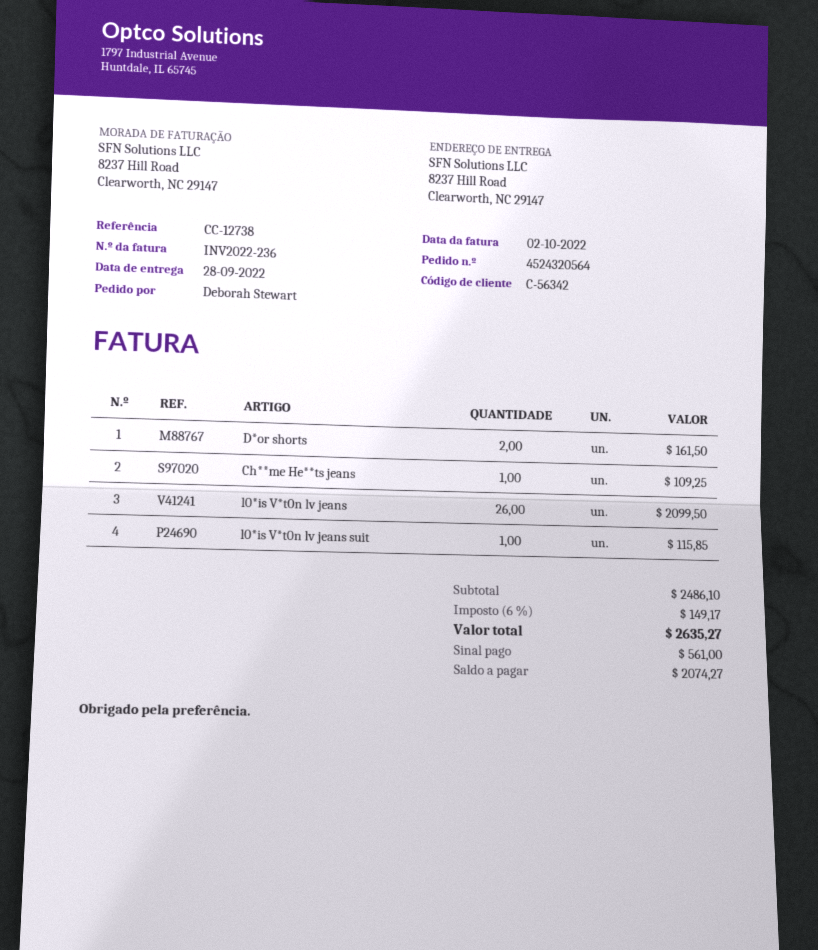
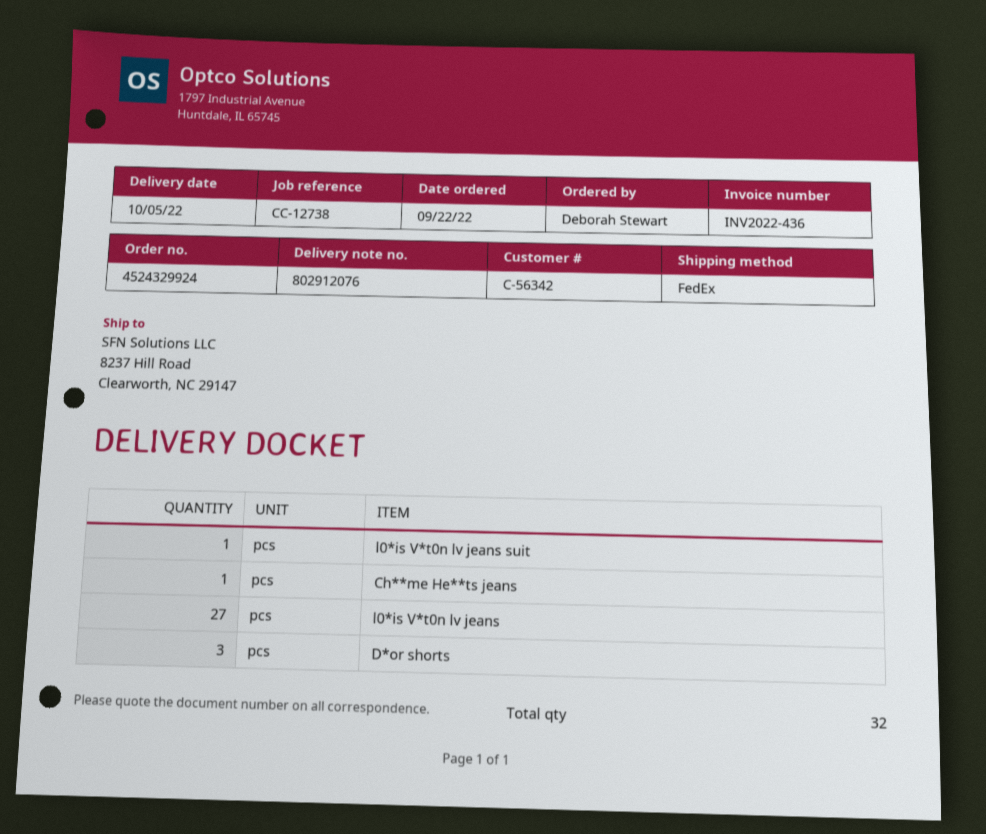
order number: 4524320564 -> 4524329924
delivery date: 2022-09-28 -> 2022-10-05
invoice number: INV2022-236 -> INV2022-436
D*or shorts: 2 -> 3
l0*is V*t0n lv jeans: 26 -> 27

